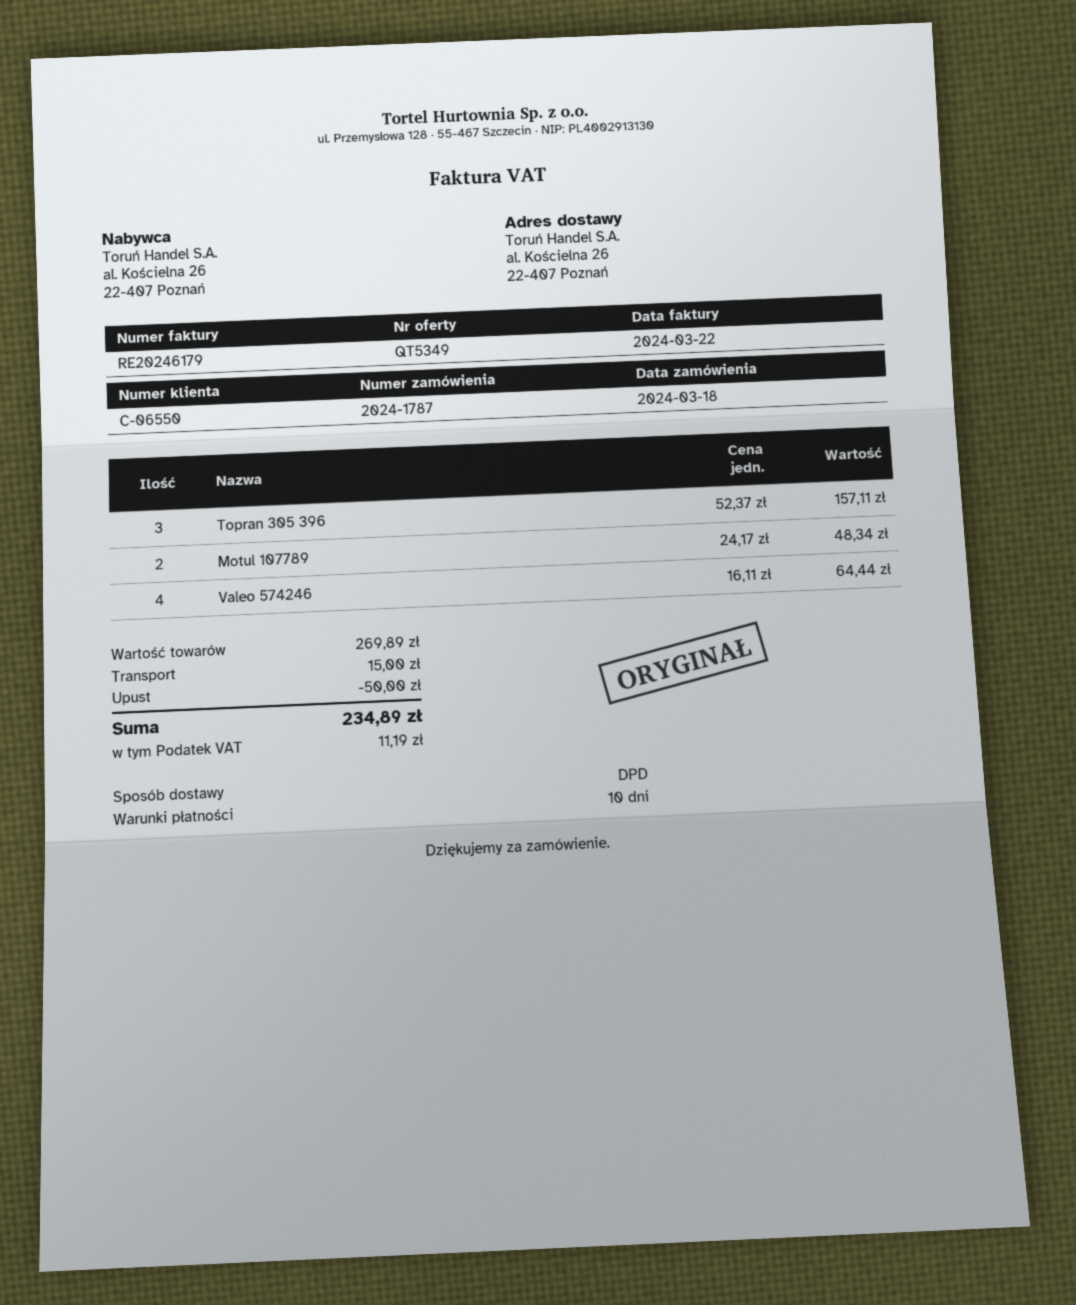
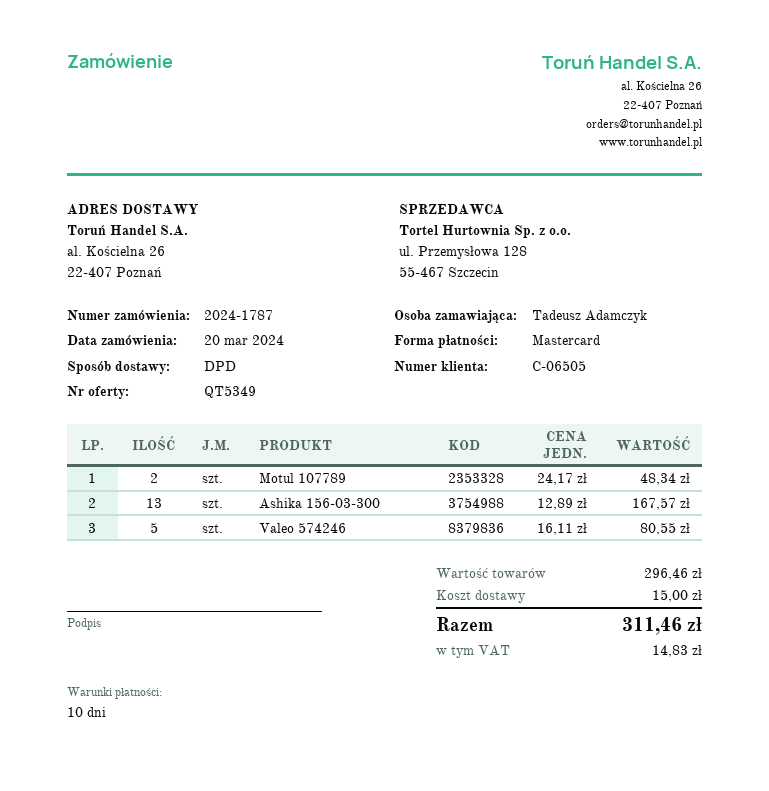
order date: 2024-03-18 -> 2024-03-20
customer number: C-06550 -> C-06505
Topran 305 396: 3 x 52.37 = 157.11 -> none
Valeo 574246: 4 x 16.11 = 64.44 -> 5 x 16.11 = 80.55
Ashika 156-03-300: none -> 13 x 12.89 = 167.57
subtotal: 269.89 -> 296.46
discount: 50.00 -> none
tax: 11.19 -> 14.83
total: 234.89 -> 311.46

